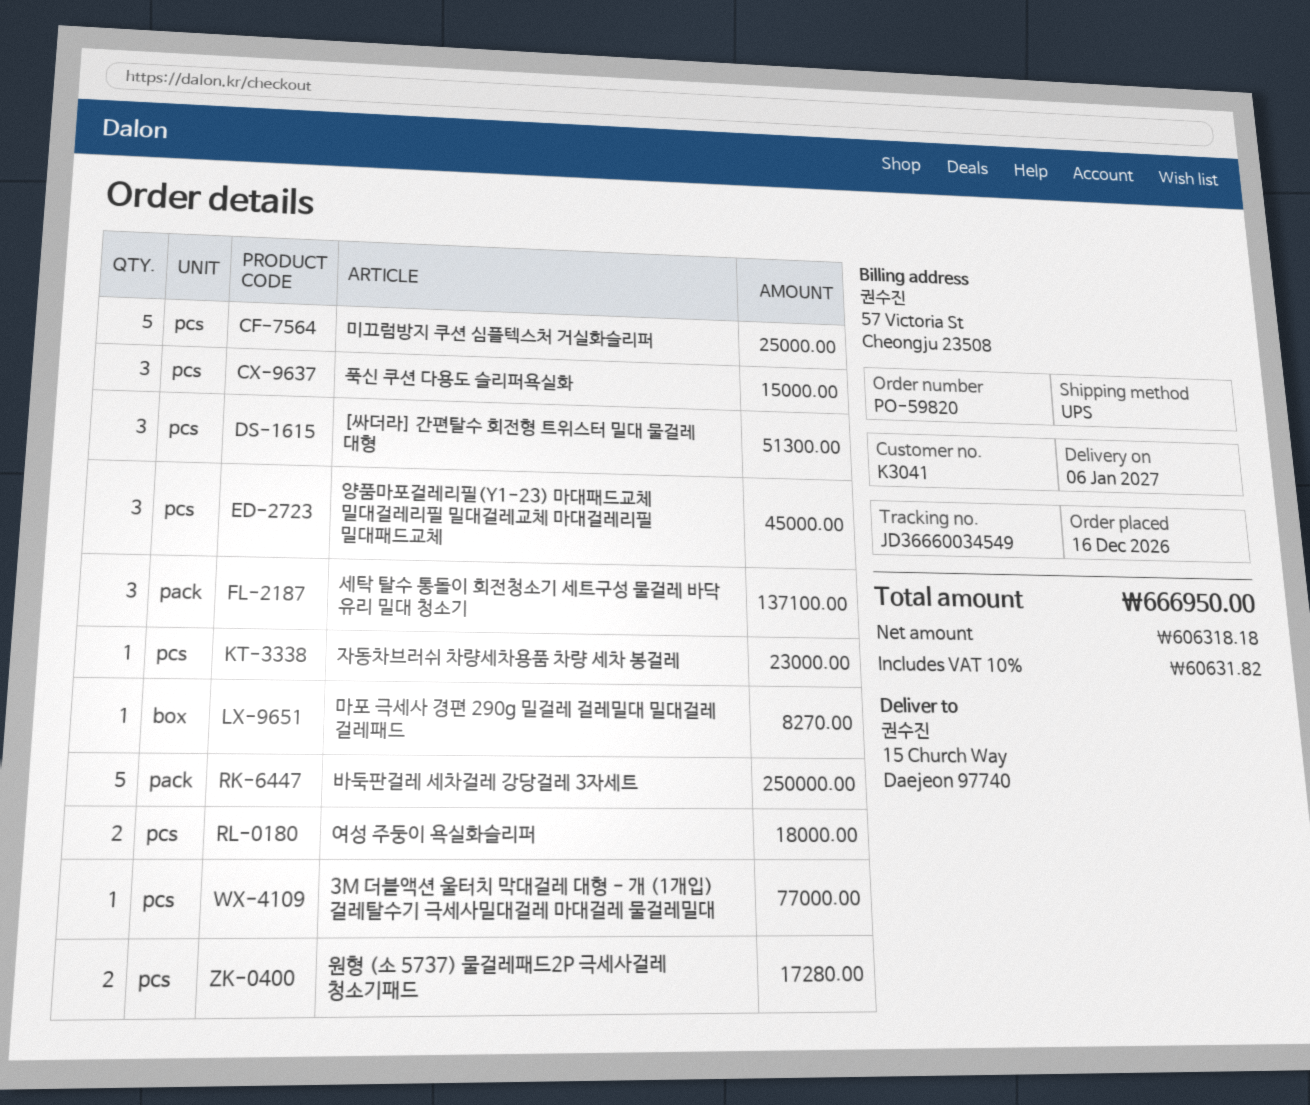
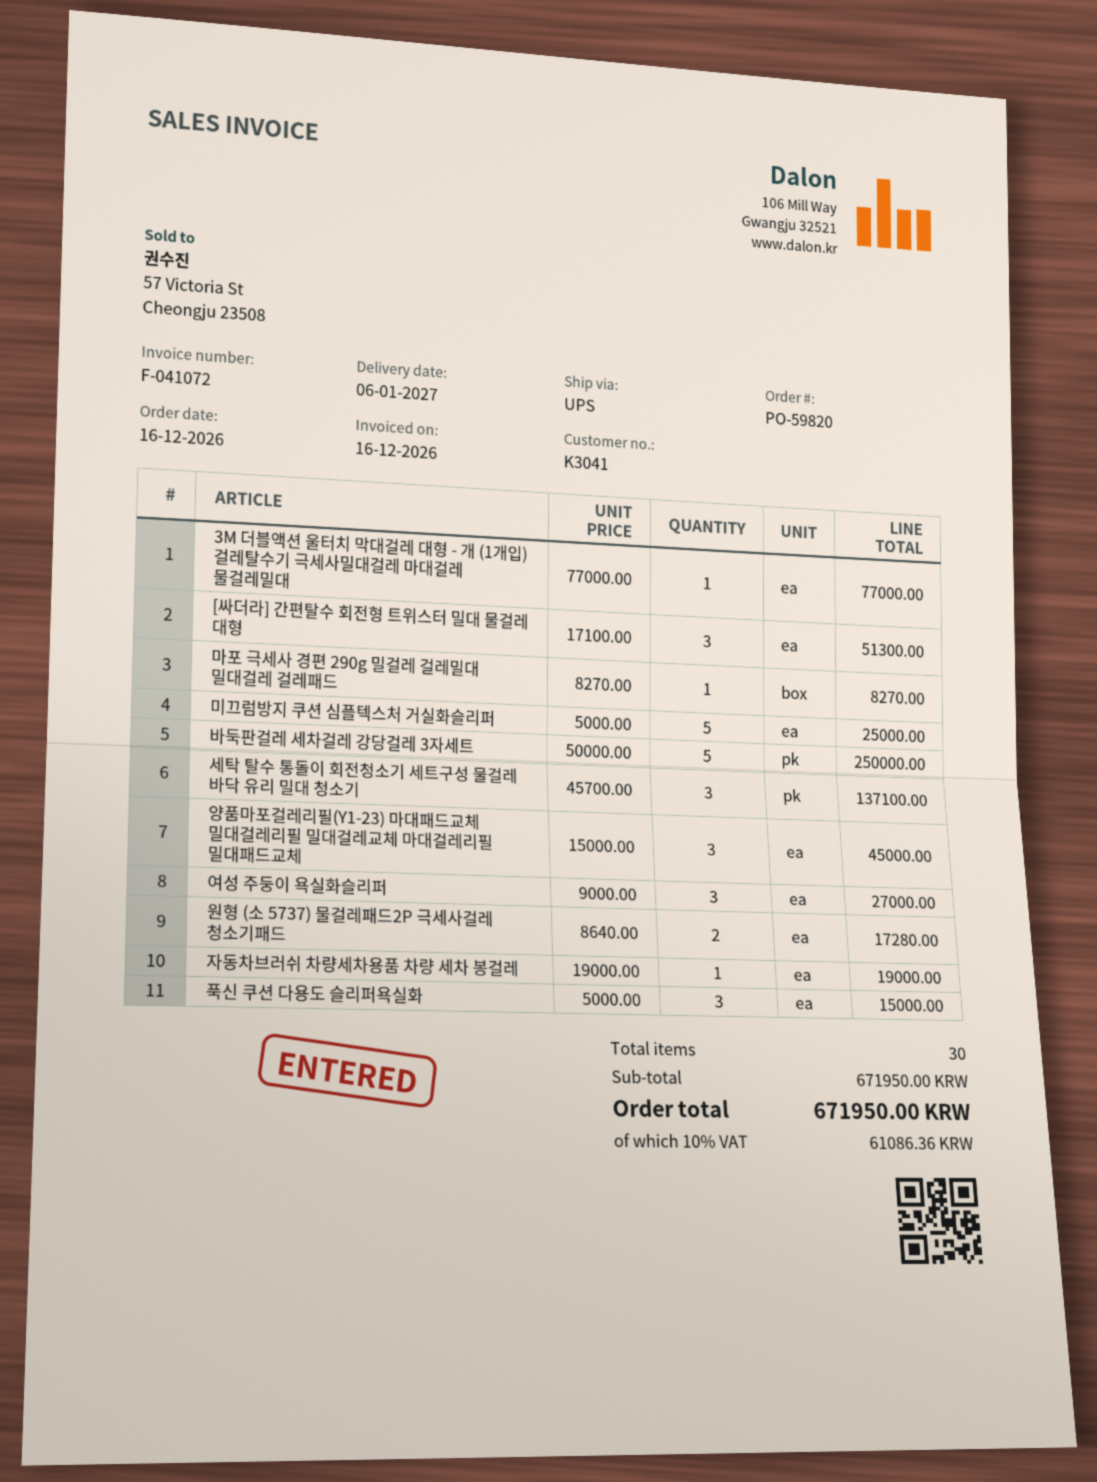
자동차브러쉬 차량세차용품 차량 세차 봉걸레: 1 for 23000.00 -> 1 for 19000.00
여성 주둥이 욕실화슬리퍼: 2 for 18000.00 -> 3 for 27000.00
tax: 10% = 60631.82 -> 10% = 61086.36
total: 666950.00 -> 671950.00

